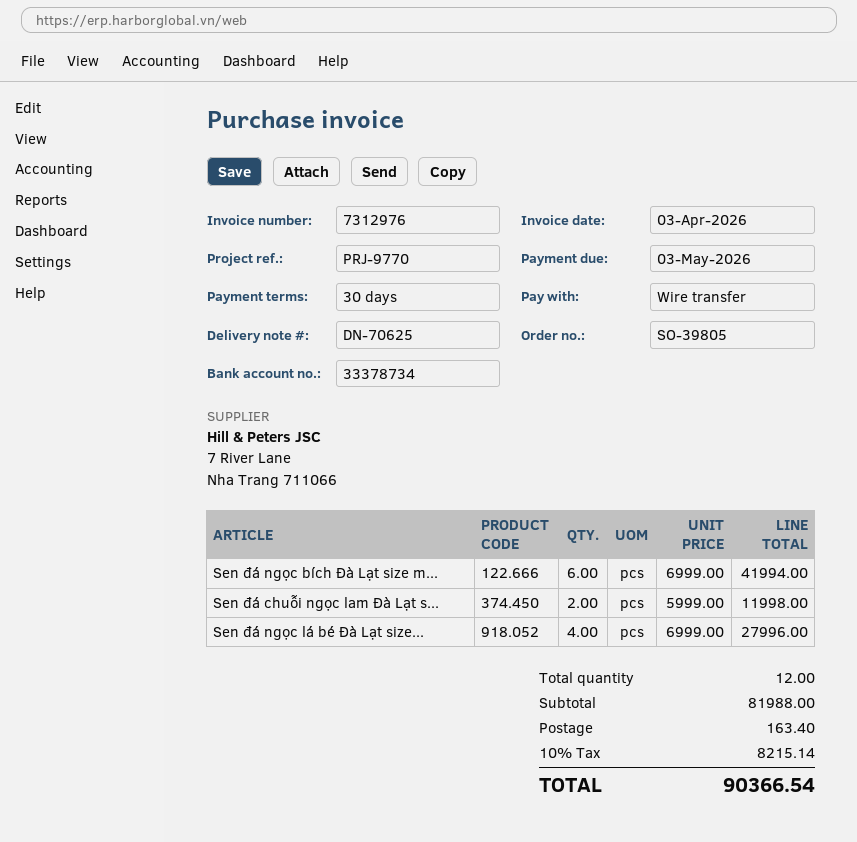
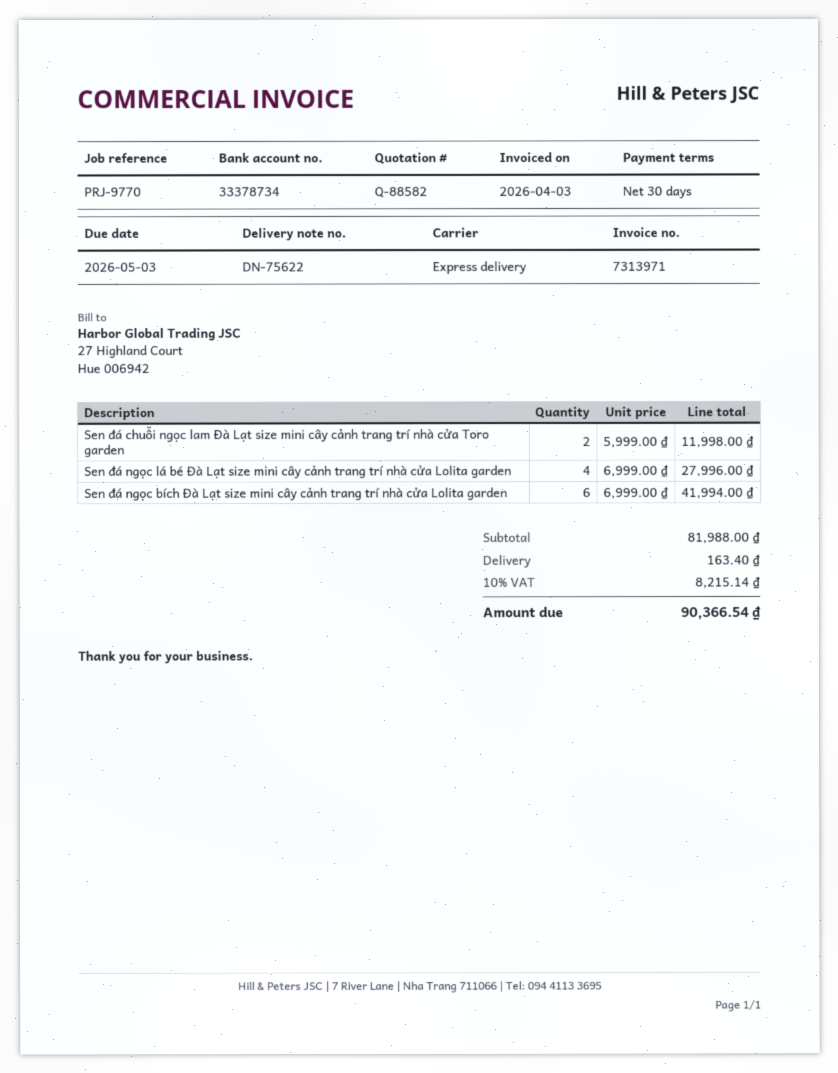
delivery note number: DN-70625 -> DN-75622
invoice number: 7312976 -> 7313971

